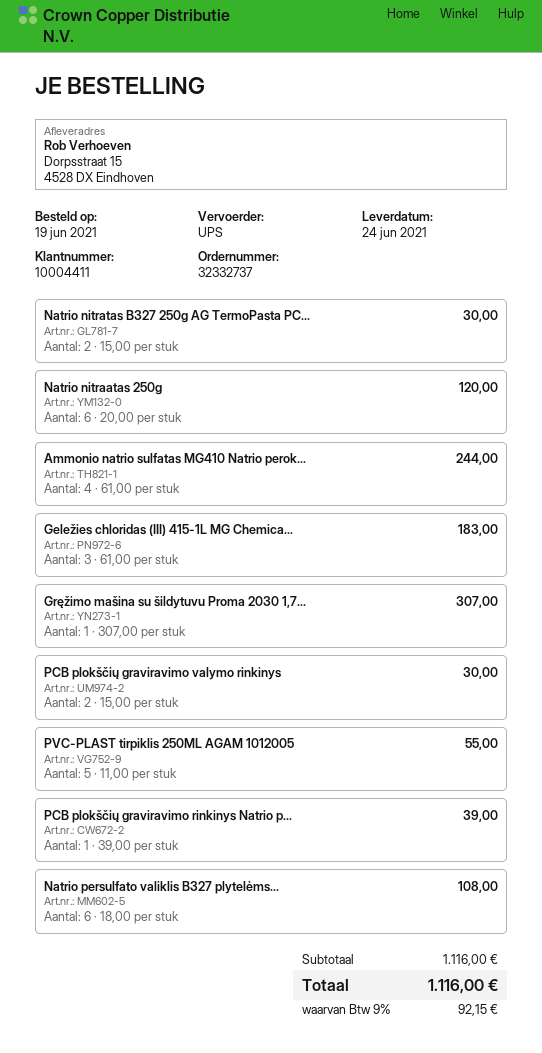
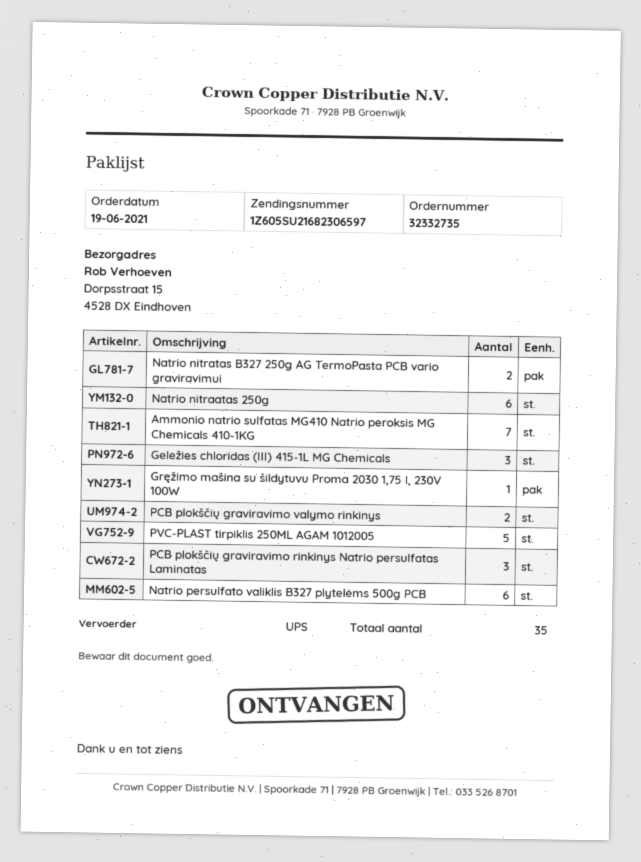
order number: 32332737 -> 32332735
Ammonio natrio sulfatas MG410 Natrio perok...: 4 -> 7
PCB plokščių graviravimo rinkinys Natrio p...: 1 -> 3

